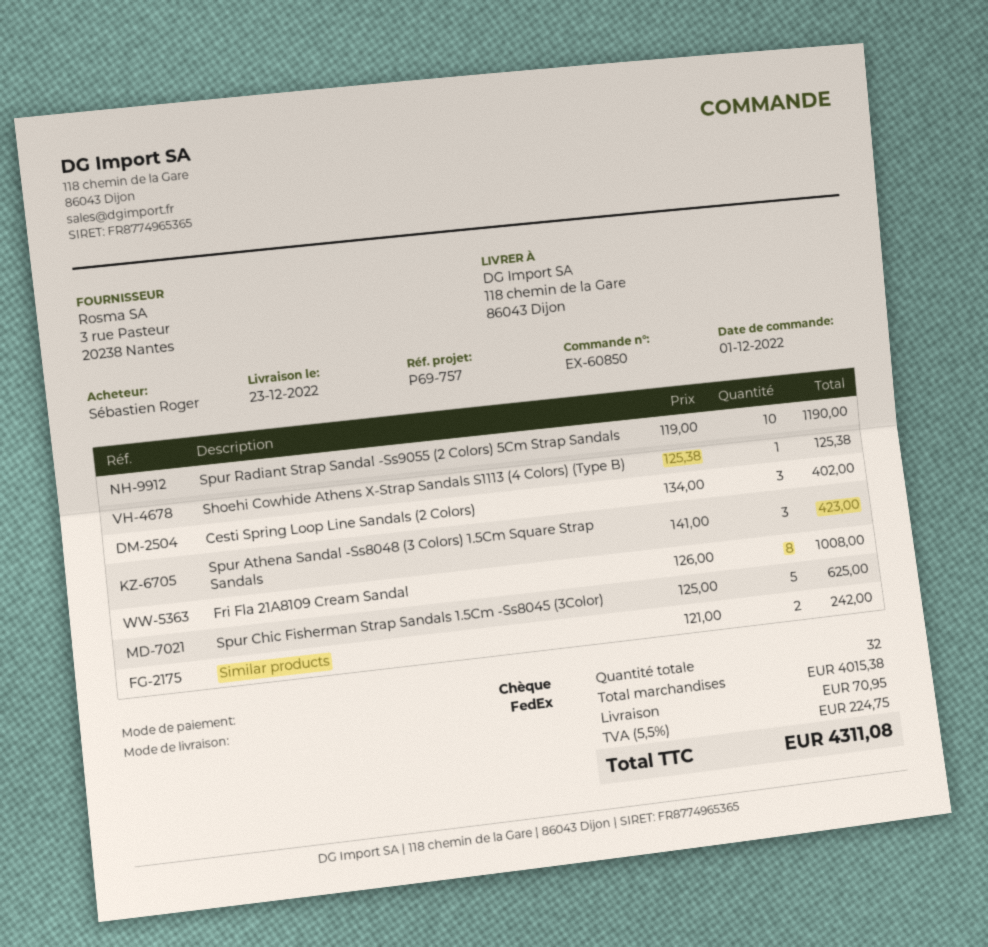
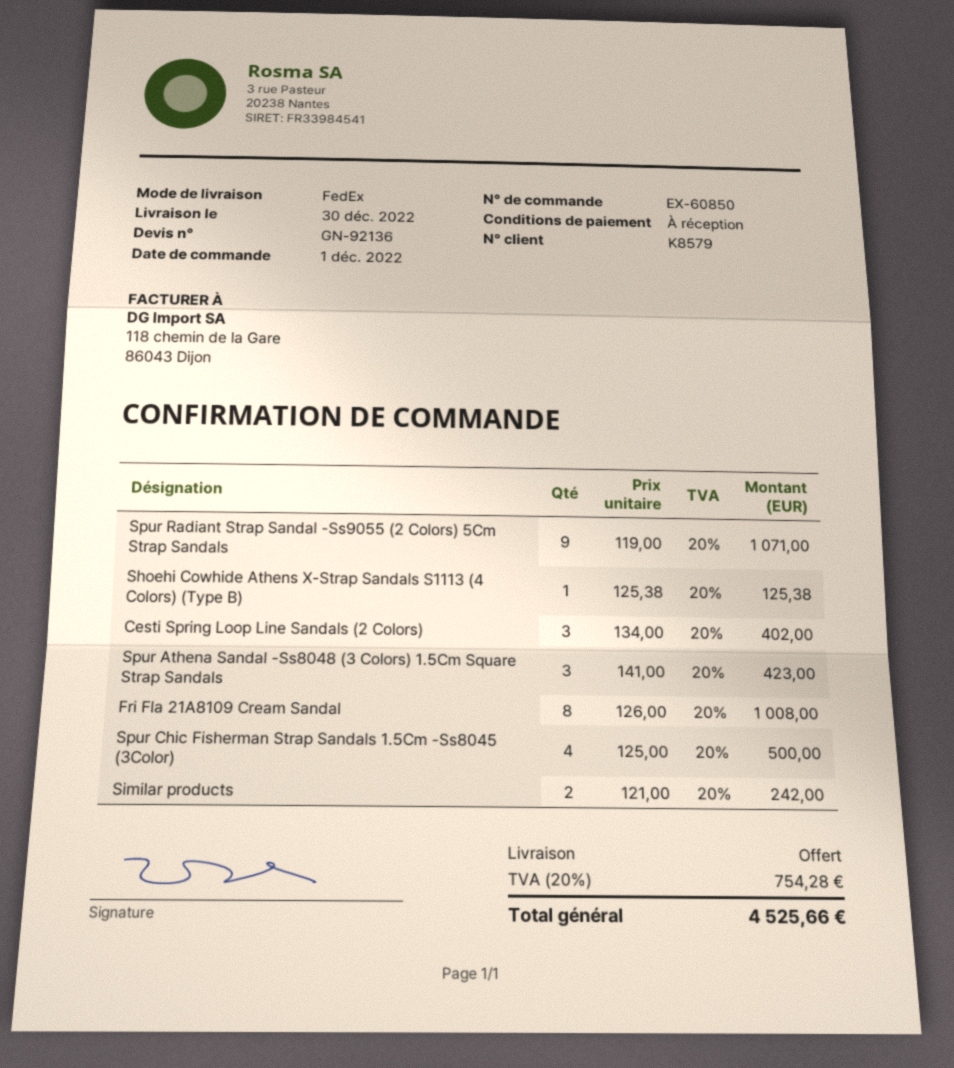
delivery date: 2022-12-23 -> 2022-12-30
Spur Radiant Strap Sandal -Ss9055 (2 Colors) 5Cm Strap Sandals: 10 x 119.00 = 1190.00 -> 9 x 119.00 = 1071.00
Spur Chic Fisherman Strap Sandals 1.5Cm -Ss8045 (3Color): 5 x 125.00 = 625.00 -> 4 x 125.00 = 500.00
shipping: 70.95 -> 0.00
tax: 5.5% = 224.75 -> 20% = 754.28
total: 4311.08 -> 4525.66

